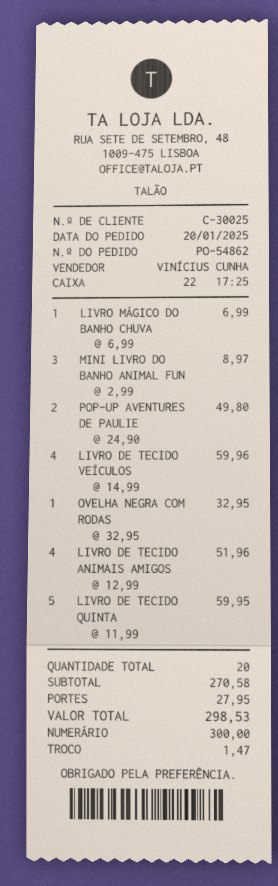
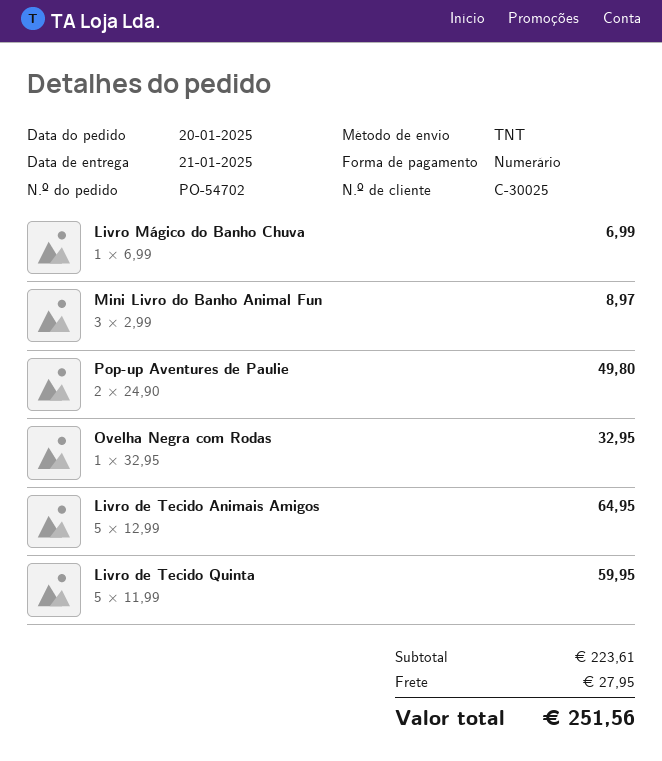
order number: PO-54862 -> PO-54702
LIVRO DE TECIDO VEÍCULOS: 4 x 14.99 = 59.96 -> none
LIVRO DE TECIDO ANIMAIS AMIGOS: 4 x 12.99 = 51.96 -> 5 x 12.99 = 64.95
subtotal: 270.58 -> 223.61
total: 298.53 -> 251.56

